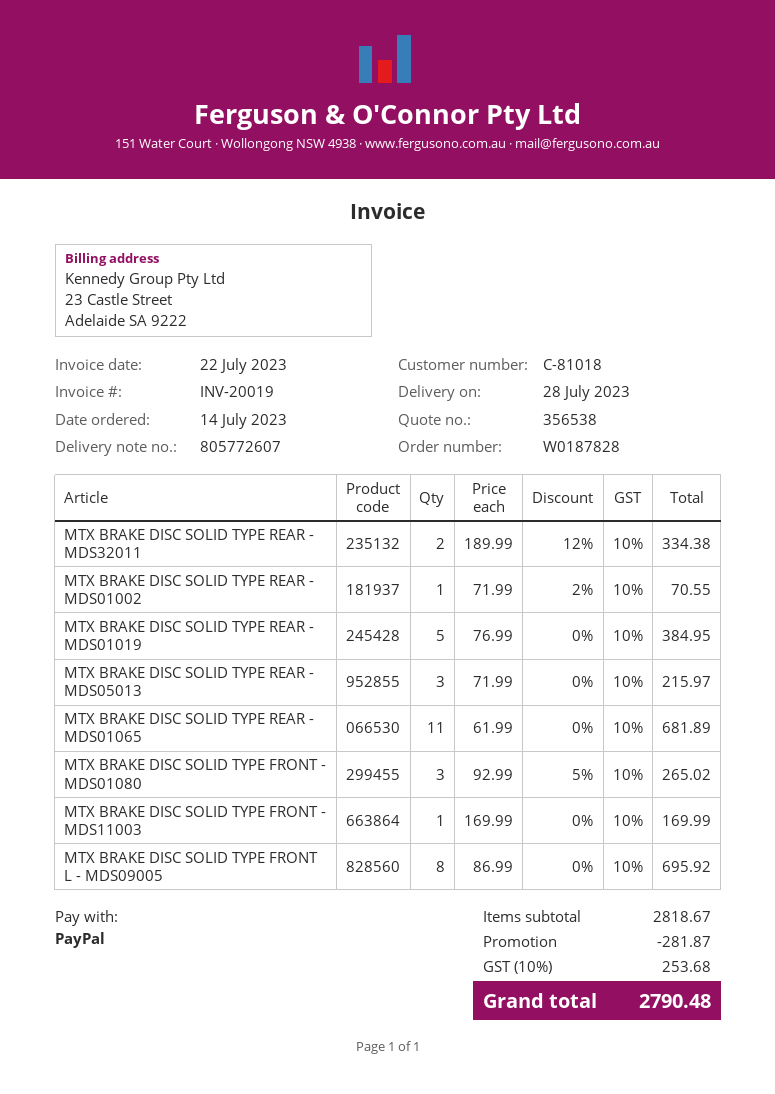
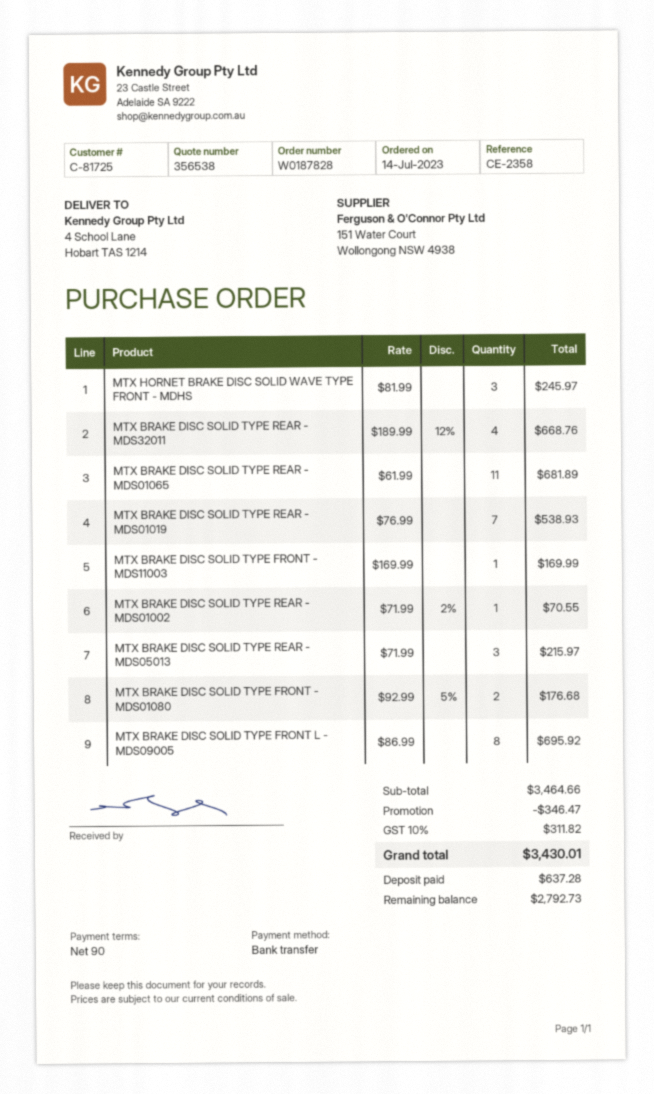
customer number: C-81018 -> C-81725
payment method: PayPal -> bank transfer
MTX BRAKE DISC SOLID TYPE REAR - MDS32011: 2 x 189.99 - 12% = 334.38 -> 4 x 189.99 - 12% = 668.76
MTX BRAKE DISC SOLID TYPE REAR - MDS01019: 5 x 76.99 = 384.95 -> 7 x 76.99 = 538.93
MTX BRAKE DISC SOLID TYPE FRONT - MDS01080: 3 x 92.99 - 5% = 265.02 -> 2 x 92.99 - 5% = 176.68
MTX HORNET BRAKE DISC SOLID WAVE TYPE FRONT - MDHS: none -> 3 x 81.99 = 245.97
subtotal: 2818.67 -> 3464.66
discount: 281.87 -> 346.47
tax: 10% = 253.68 -> 10% = 311.82
total: 2790.48 -> 3430.01

